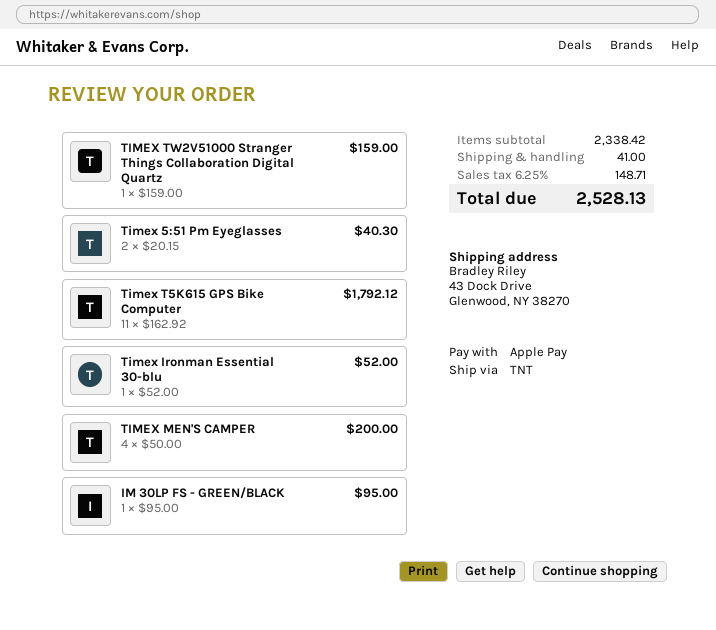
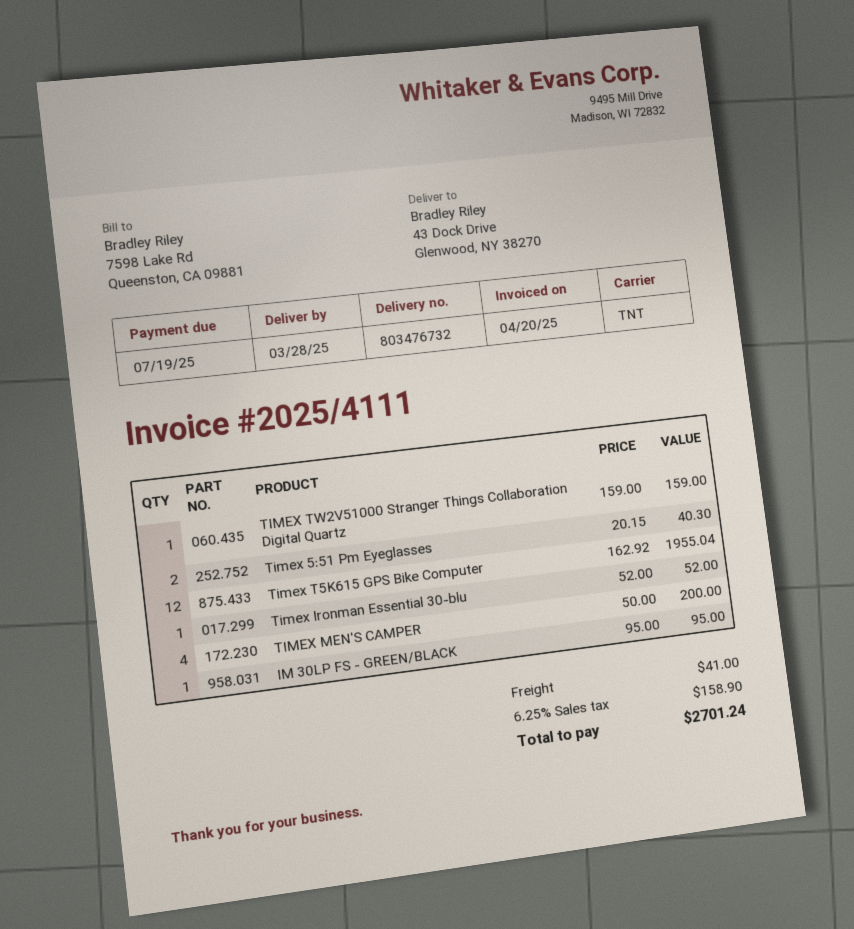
Timex T5K615 GPS Bike Computer: 11 x 162.92 = 1792.12 -> 12 x 162.92 = 1955.04
tax: 6.25% = 148.71 -> 6.25% = 158.90
total: 2528.13 -> 2701.24

